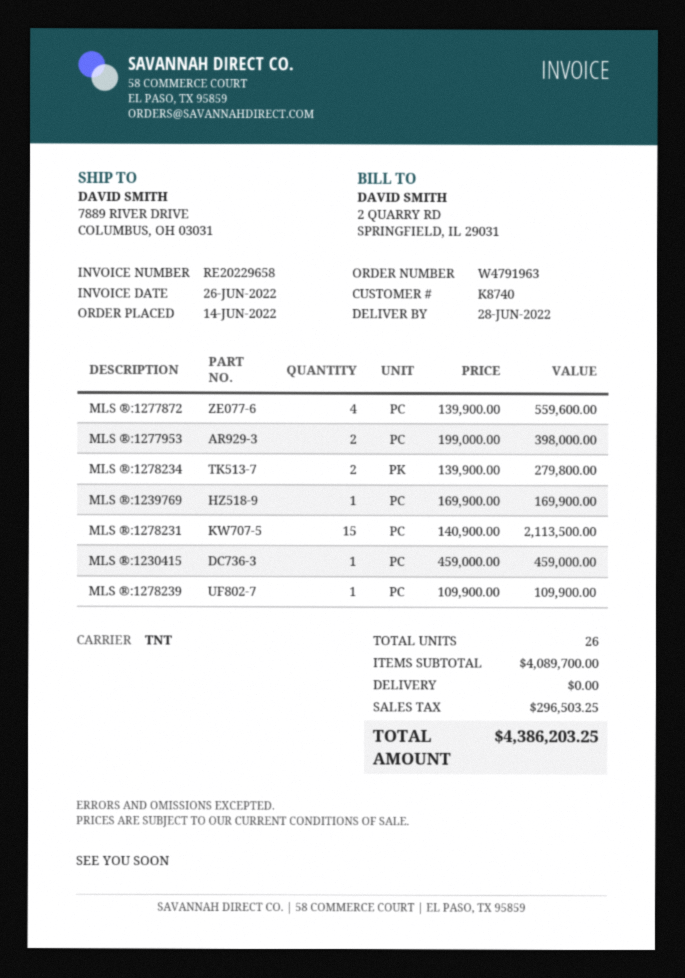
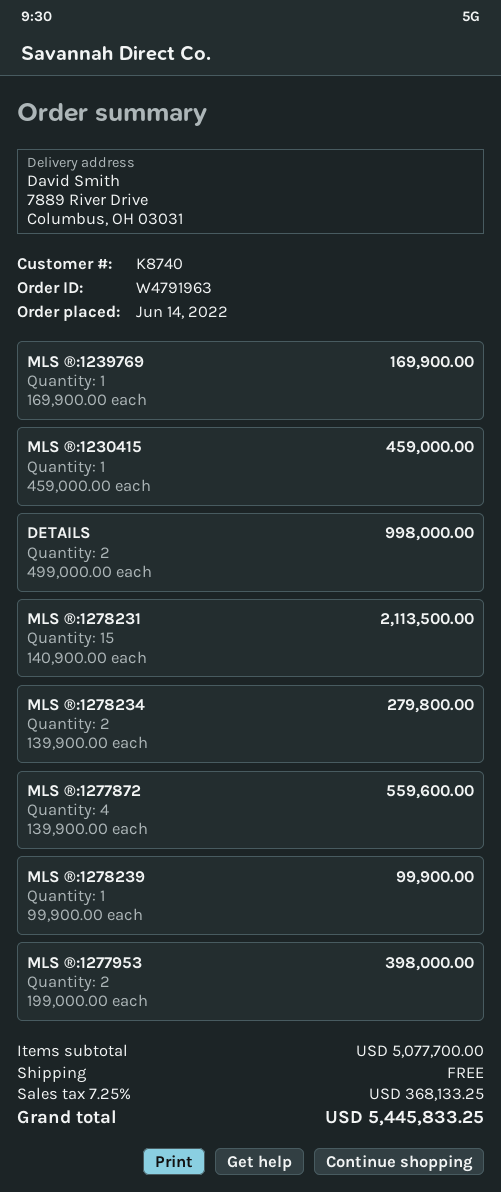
MLS ®:1278239: 1 x 109900.00 = 109900.00 -> 1 x 99900.00 = 99900.00
DETAILS: none -> 2 x 499000.00 = 998000.00
subtotal: 4089700.00 -> 5077700.00
tax: 296503.25 -> 368133.25
total: 4386203.25 -> 5445833.25

